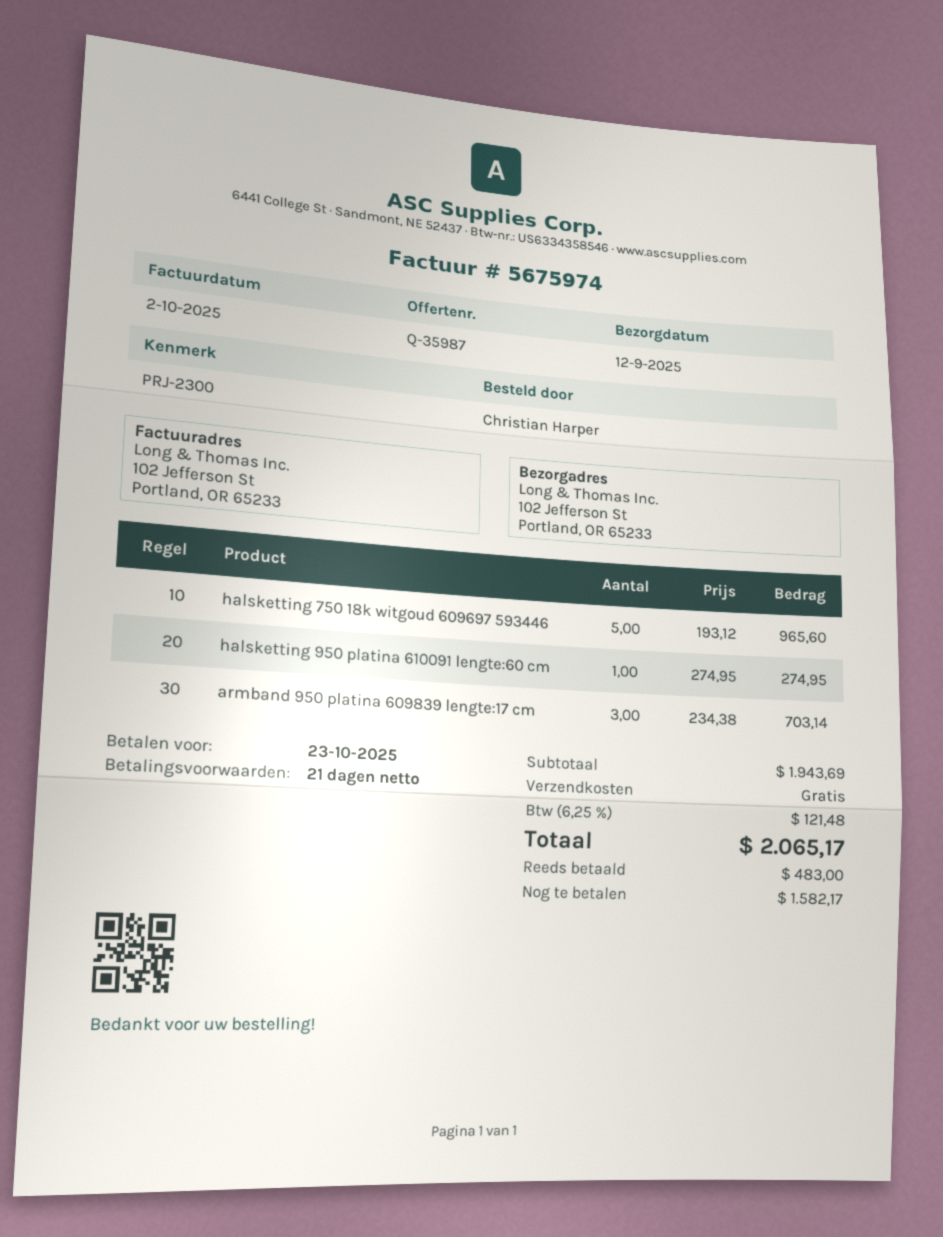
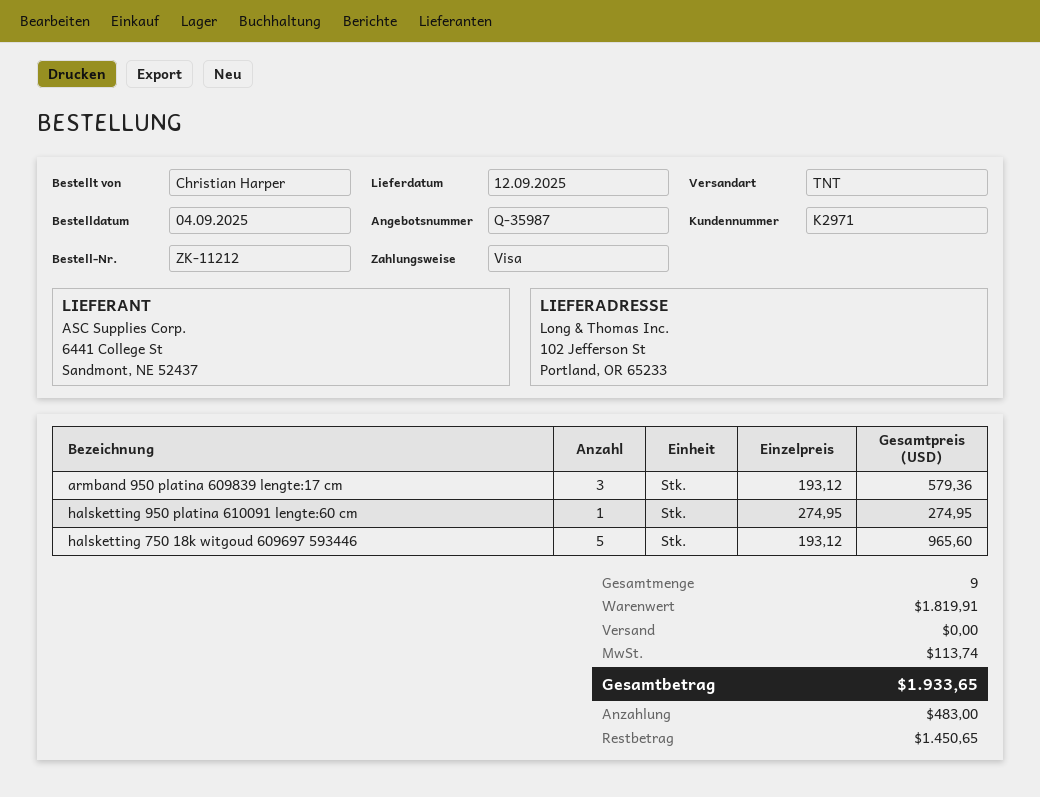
armband 950 platina 609839 lengte:17 cm: 3 x 234.38 = 703.14 -> 3 x 193.12 = 579.36
subtotal: 1943.69 -> 1819.91
tax: 121.48 -> 113.74
total: 2065.17 -> 1933.65
balance: 1582.17 -> 1450.65

